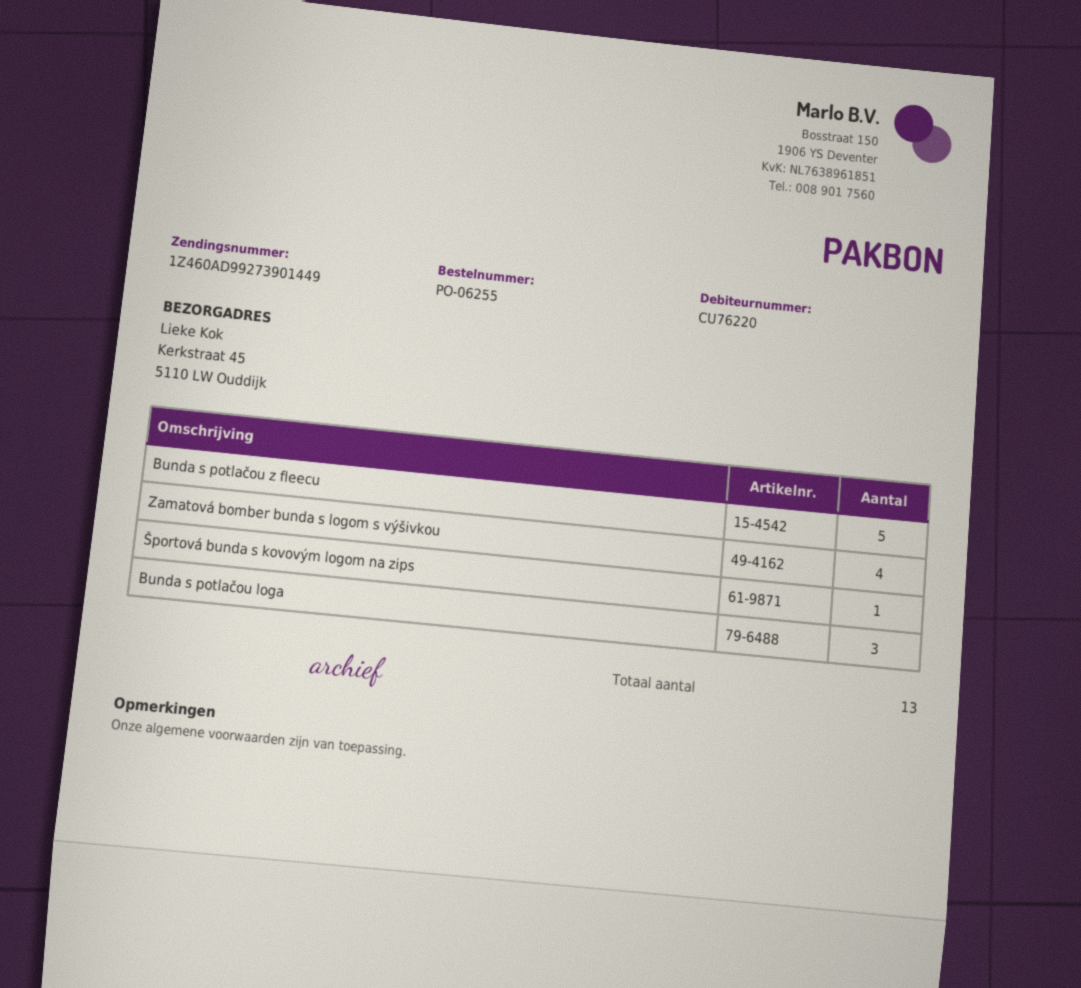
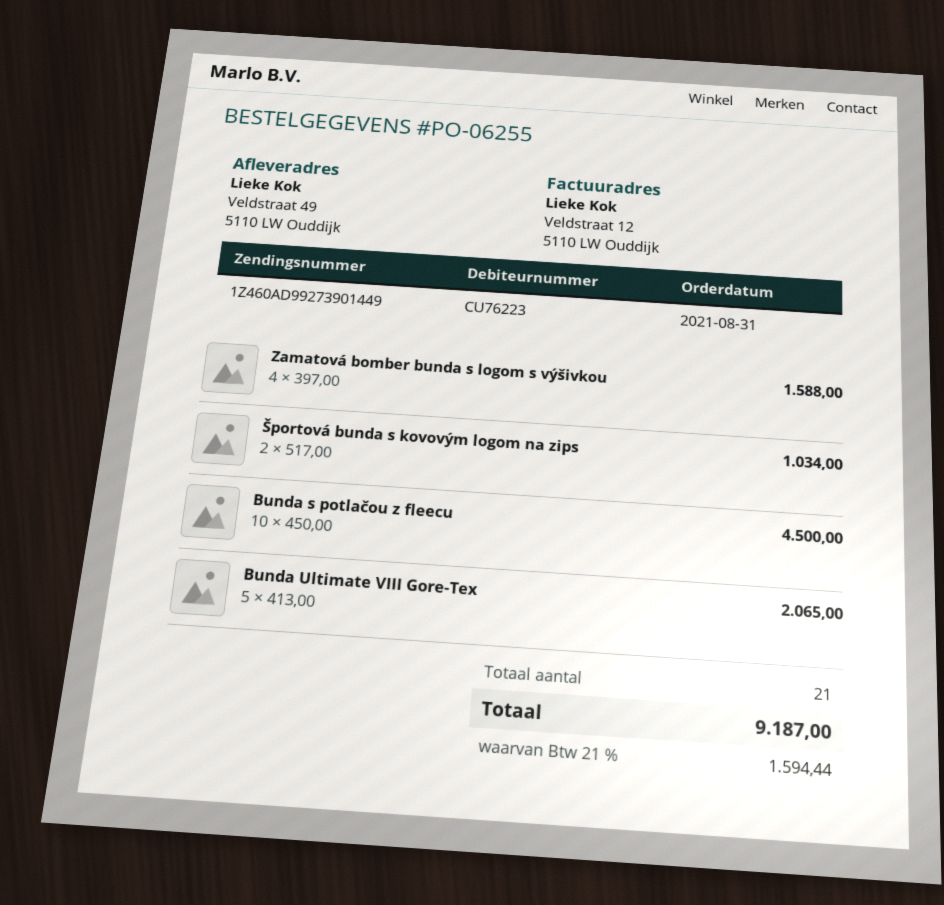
customer number: CU76220 -> CU76223
ship to: Kerkstraat 45, 5110 LW Ouddijk -> Veldstraat 49, 5110 LW Ouddijk
Bunda s potlačou z fleecu: 5 -> 10
Športová bunda s kovovým logom na zips: 1 -> 2
Bunda s potlačou loga: 3 -> none
Bunda Ultimate VIII Gore-Tex: none -> 5
total quantity: 13 -> 21

